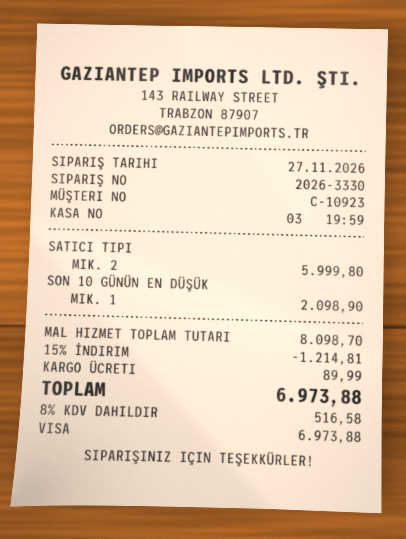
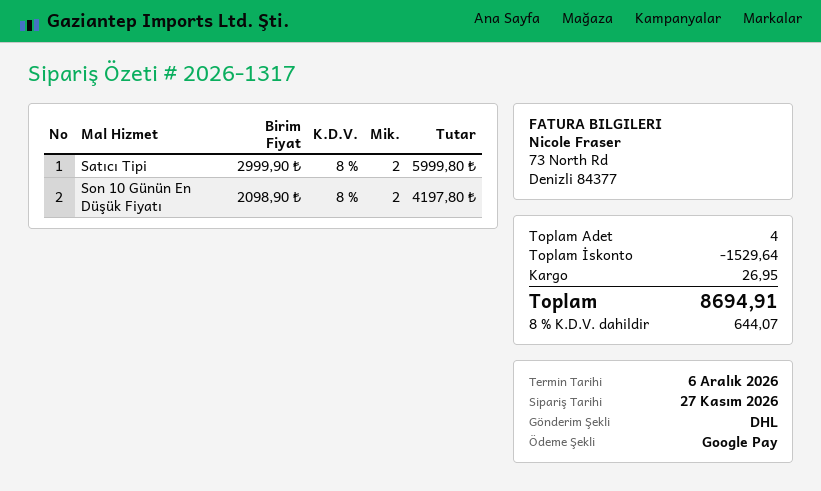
order number: 2026-3330 -> 2026-1317
payment method: Visa -> Google Pay
SON 10 GÜNÜN EN DÜŞÜK: 1 for 2098.90 -> 2 for 4197.80
discount: 1214.81 -> 1529.64
shipping: 89.99 -> 26.95
tax: 8% = 516.58 -> 8% = 644.07
total: 6973.88 -> 8694.91

